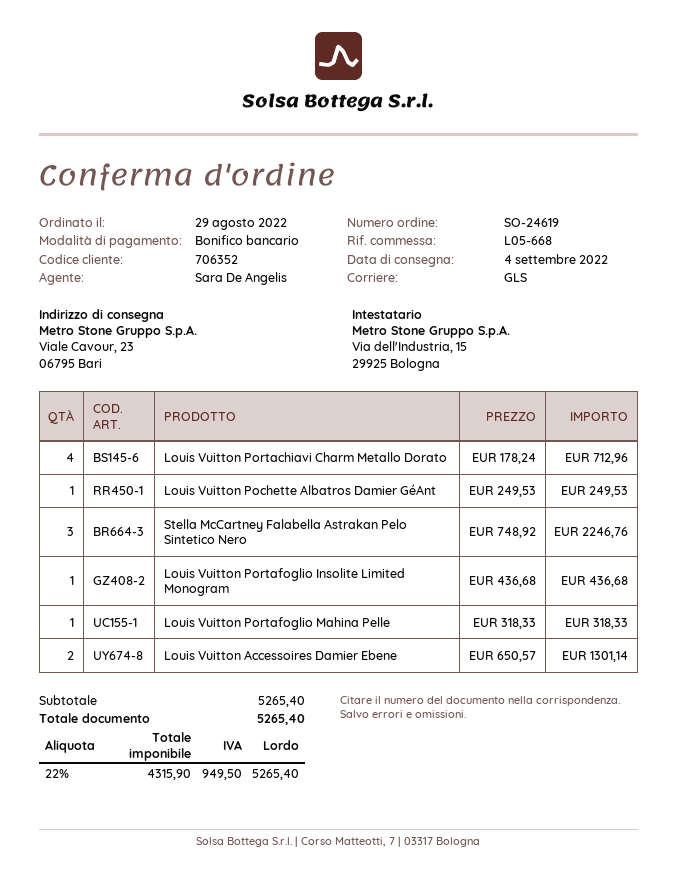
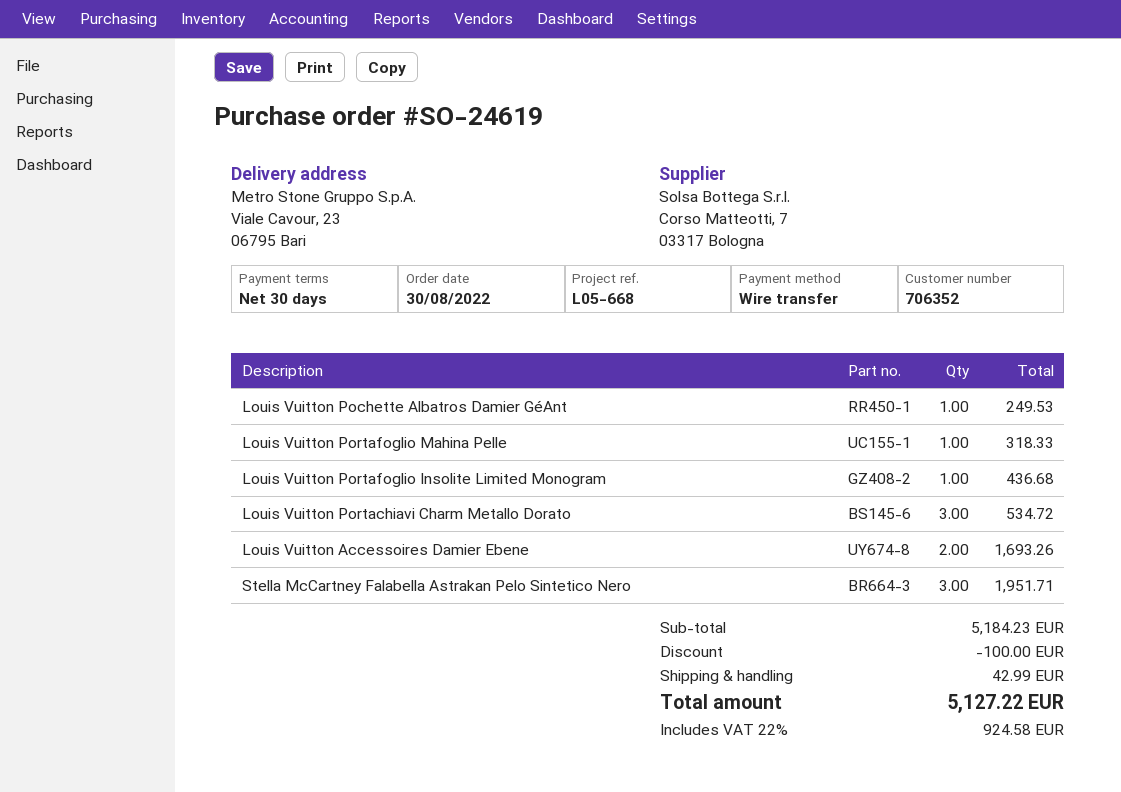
order date: 2022-08-29 -> 2022-08-30
Louis Vuitton Portachiavi Charm Metallo Dorato: 4 for 712.96 -> 3 for 534.72
Stella McCartney Falabella Astrakan Pelo Sintetico Nero: 3 for 2246.76 -> 3 for 1951.71
Louis Vuitton Accessoires Damier Ebene: 2 for 1301.14 -> 2 for 1693.26
subtotal: 5265.40 -> 5184.23
discount: none -> 100.00
shipping: none -> 42.99
tax: 22% = 949.50 -> 22% = 924.58
total: 5265.40 -> 5127.22

